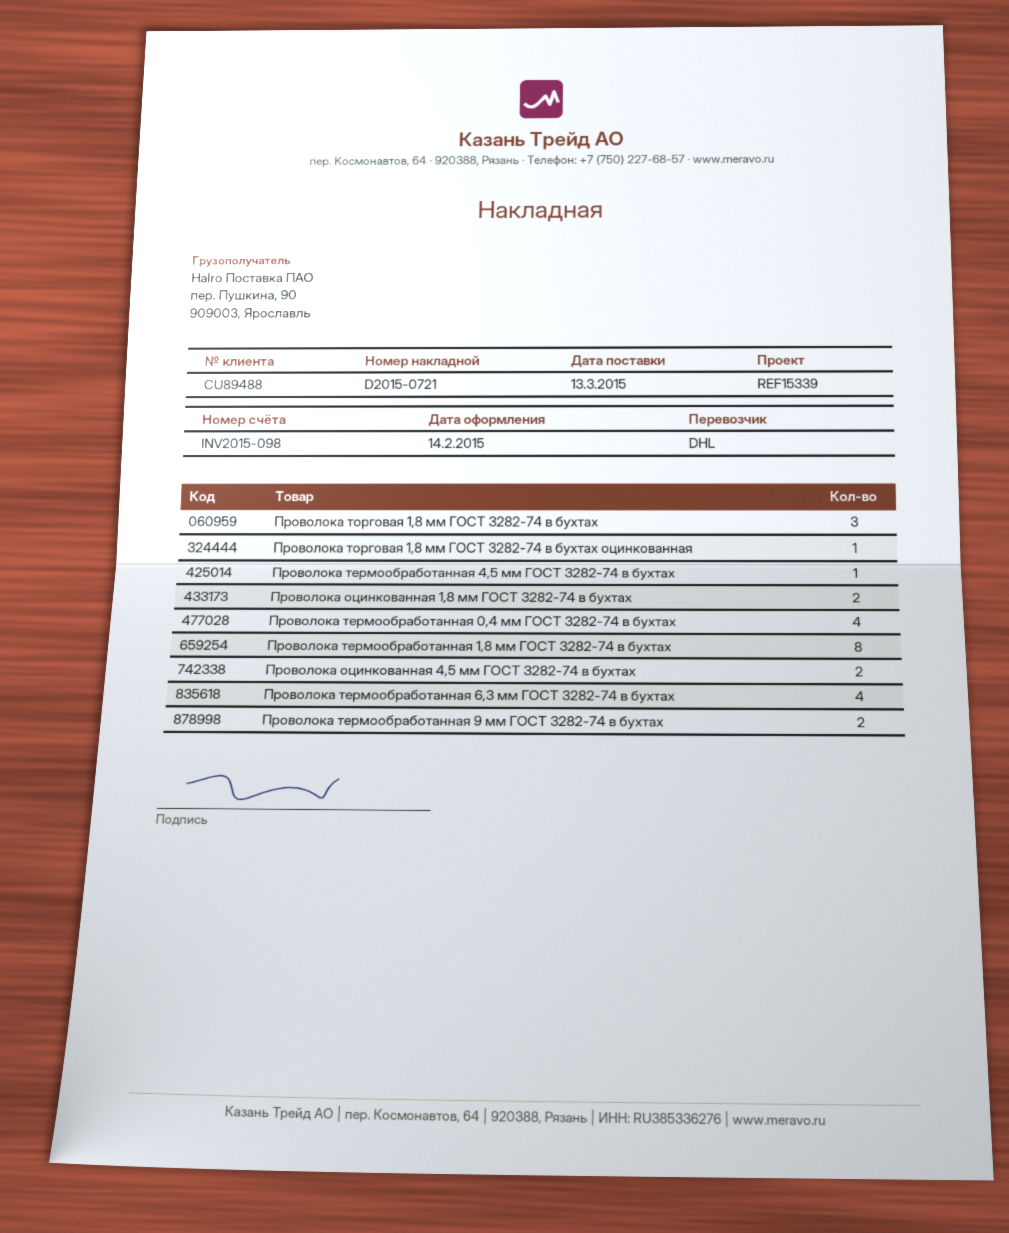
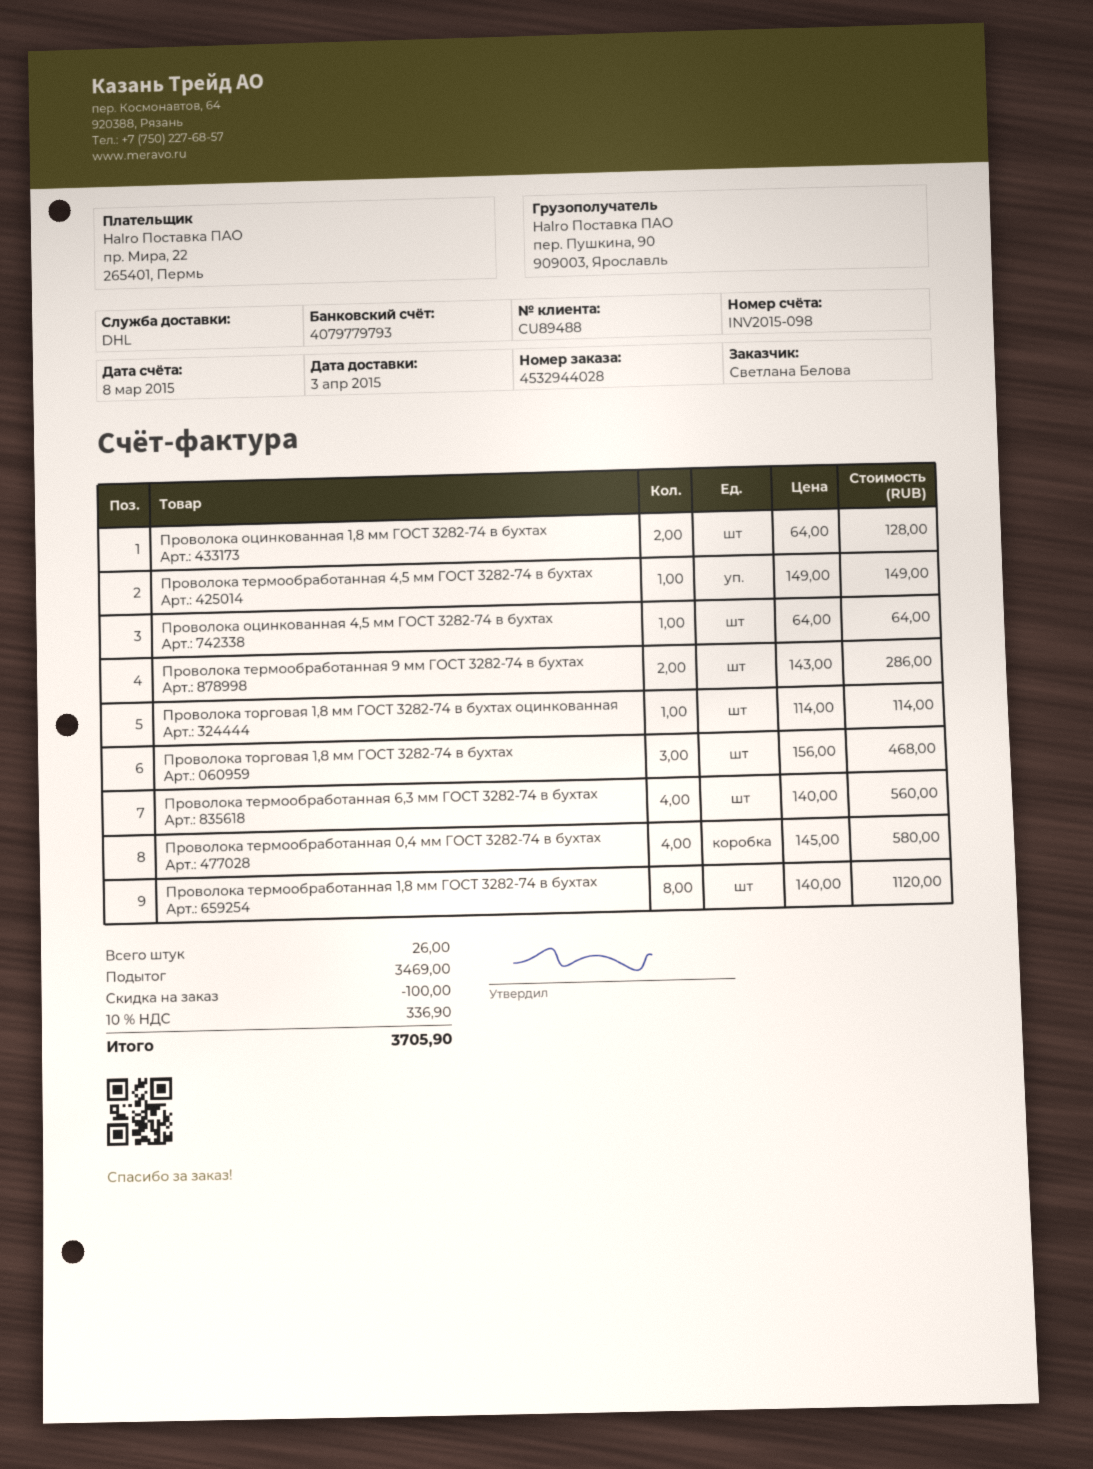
delivery date: 2015-03-13 -> 2015-04-03
Проволока оцинкованная 4,5 мм ГОСТ 3282-74 в бухтах: 2 -> 1

